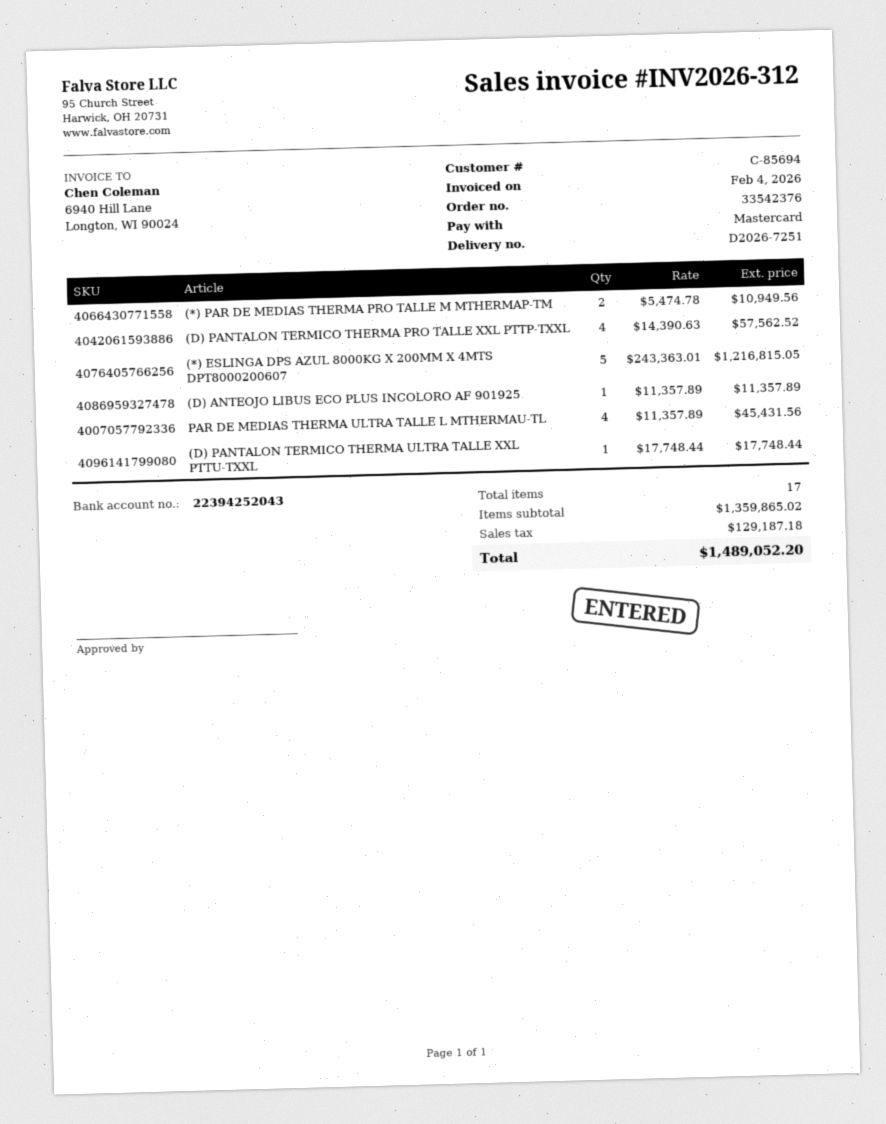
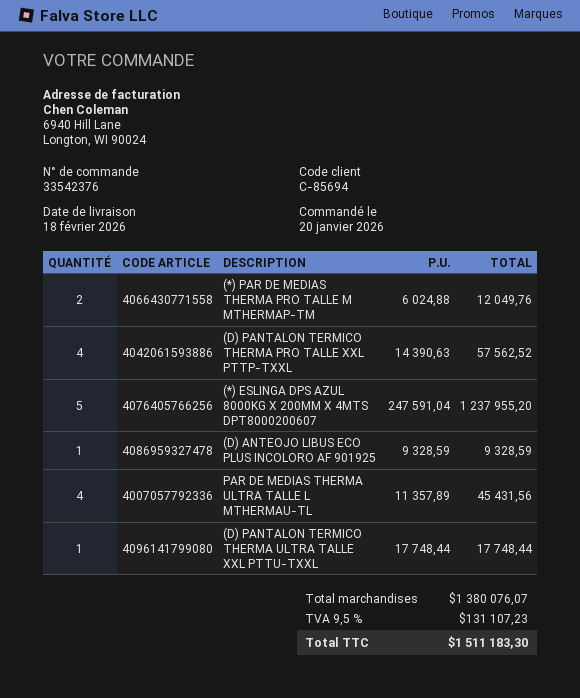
(*) PAR DE MEDIAS THERMA PRO TALLE M MTHERMAP-TM: 2 x 5474.78 = 10949.56 -> 2 x 6024.88 = 12049.76
(*) ESLINGA DPS AZUL 8000KG X 200MM X 4MTS DPT8000200607: 5 x 243363.01 = 1216815.05 -> 5 x 247591.04 = 1237955.20
(D) ANTEOJO LIBUS ECO PLUS INCOLORO AF 901925: 1 x 11357.89 = 11357.89 -> 1 x 9328.59 = 9328.59
subtotal: 1359865.02 -> 1380076.07
tax: 129187.18 -> 131107.23
total: 1489052.20 -> 1511183.30

